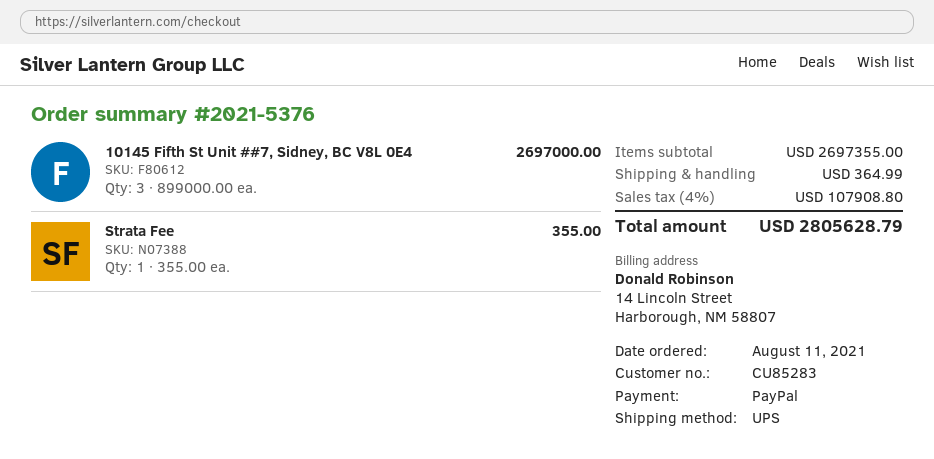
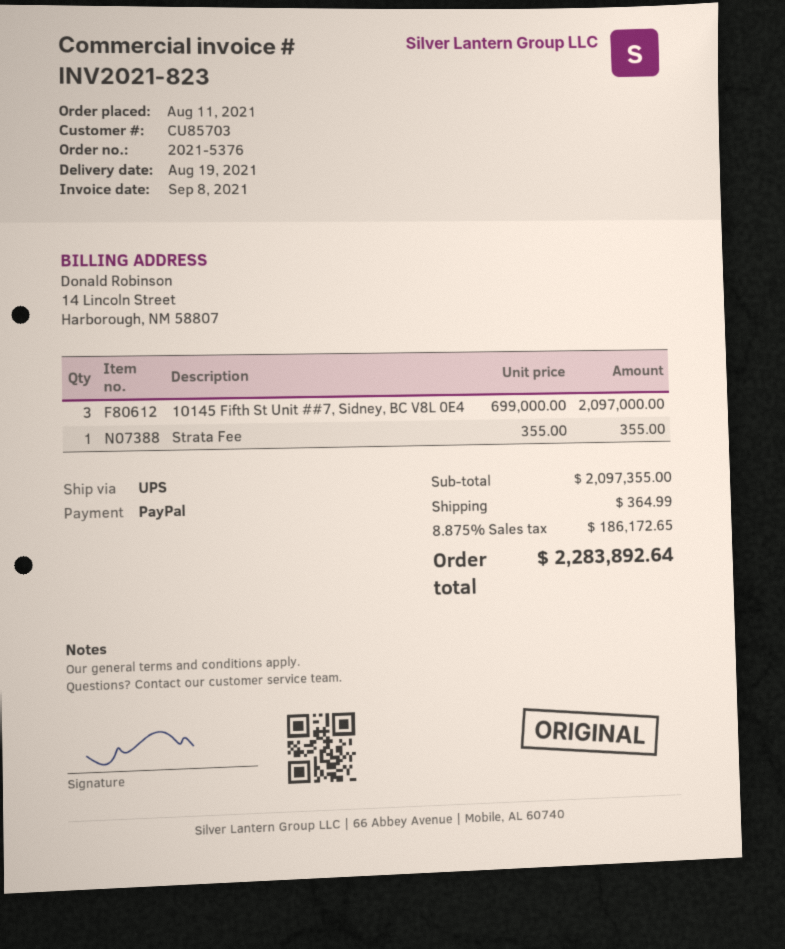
customer number: CU85283 -> CU85703
10145 Fifth St Unit ##7, Sidney, BC V8L 0E4: 3 x 899000.00 = 2697000.00 -> 3 x 699000.00 = 2097000.00
subtotal: 2697355.00 -> 2097355.00
tax: 4% = 107908.80 -> 8.875% = 186172.65
total: 2805628.79 -> 2283892.64

